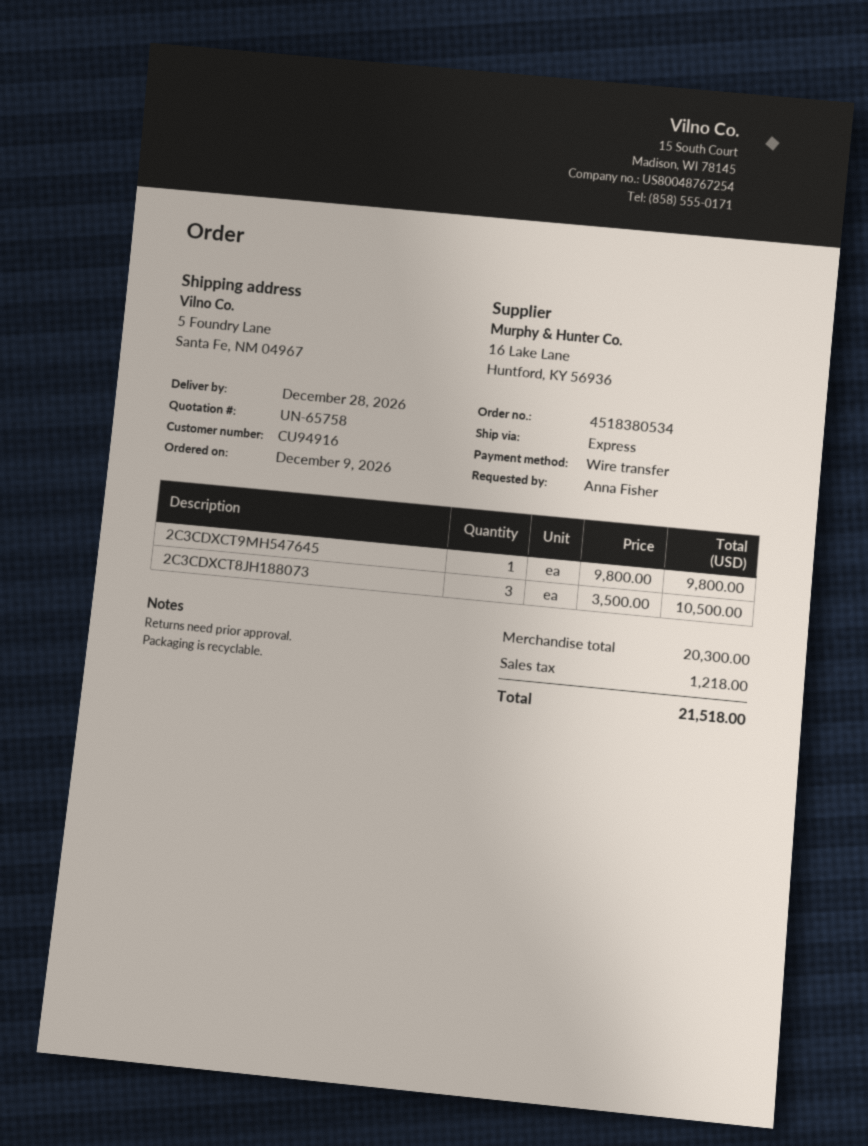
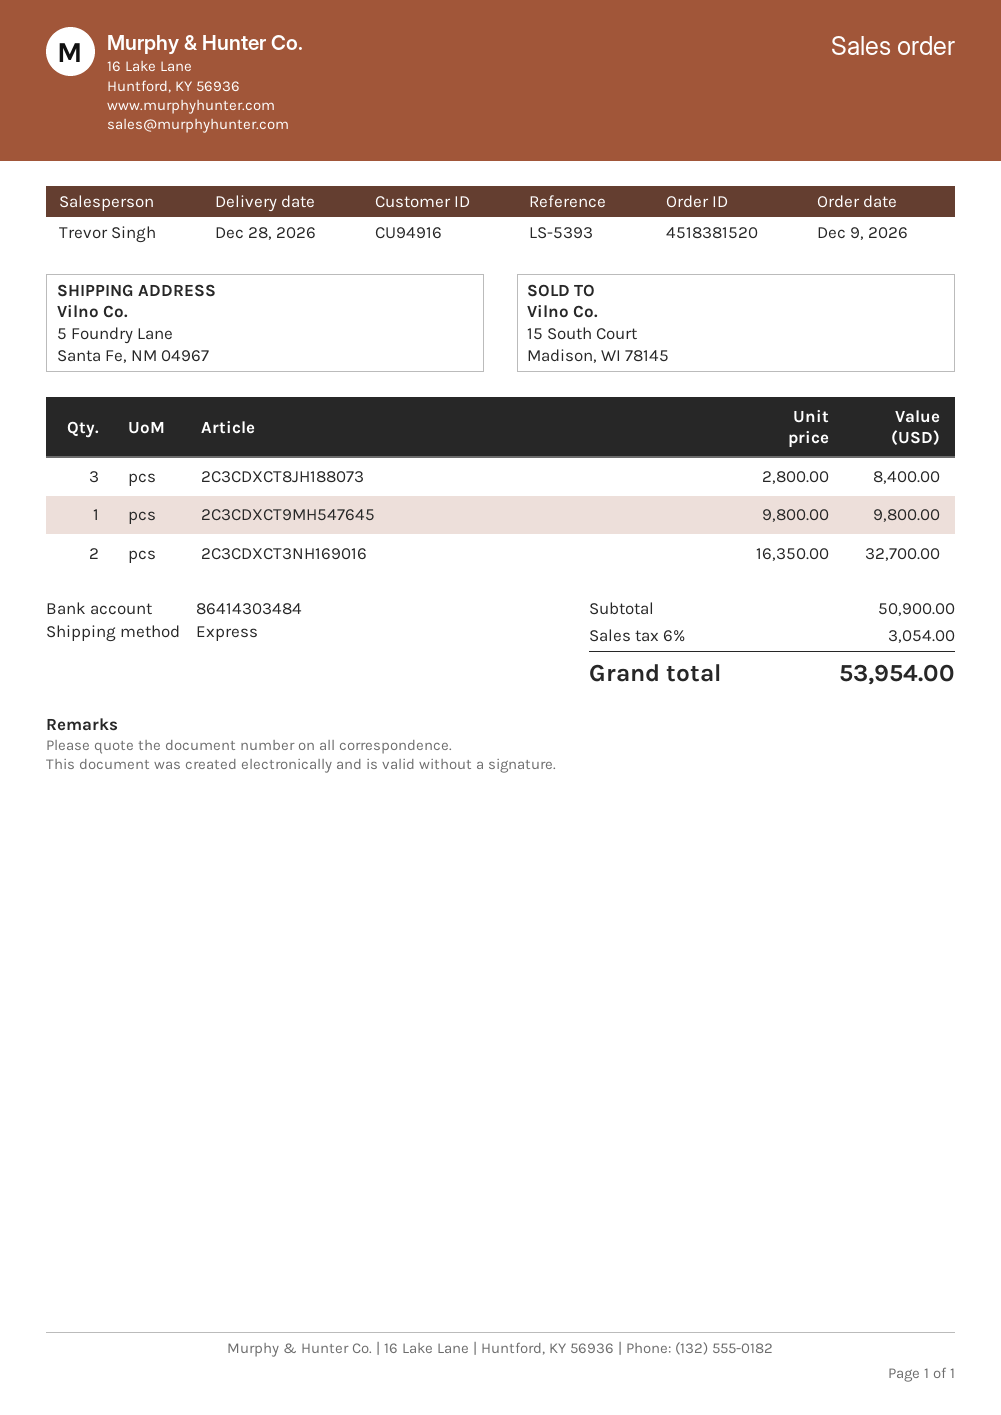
order number: 4518380534 -> 4518381520
2C3CDXCT8JH188073: 3 x 3500.00 = 10500.00 -> 3 x 2800.00 = 8400.00
2C3CDXCT3NH169016: none -> 2 x 16350.00 = 32700.00
subtotal: 20300.00 -> 50900.00
tax: 1218.00 -> 3054.00
total: 21518.00 -> 53954.00

